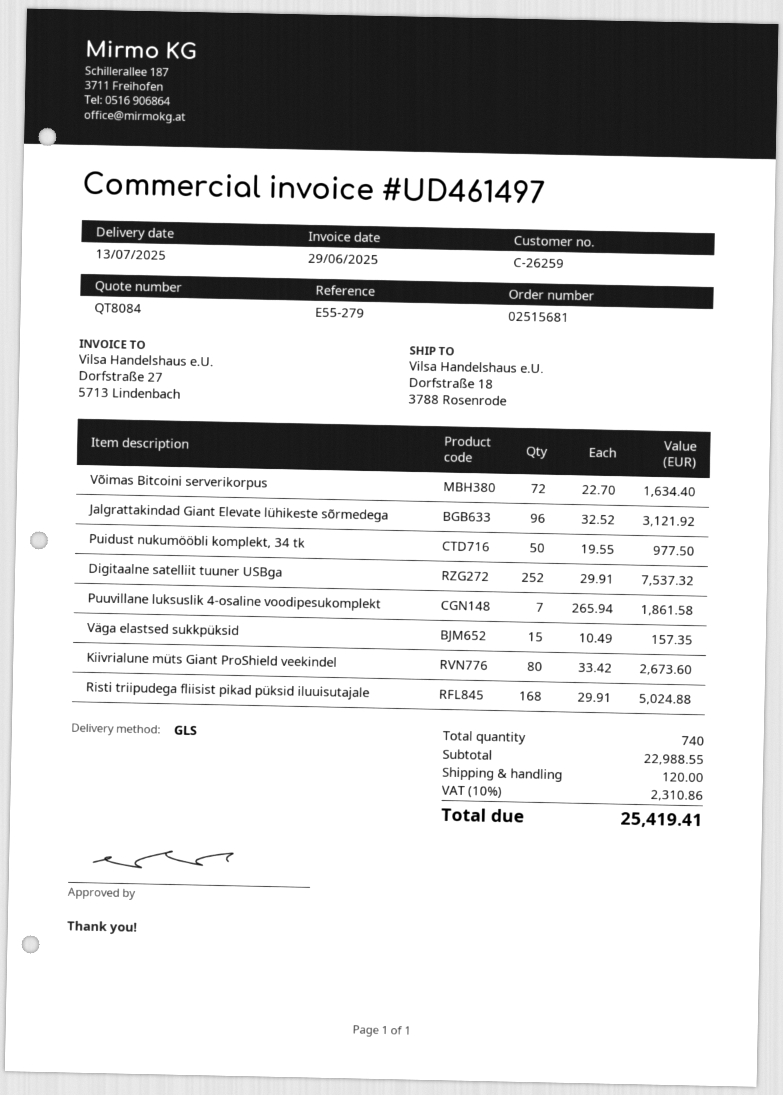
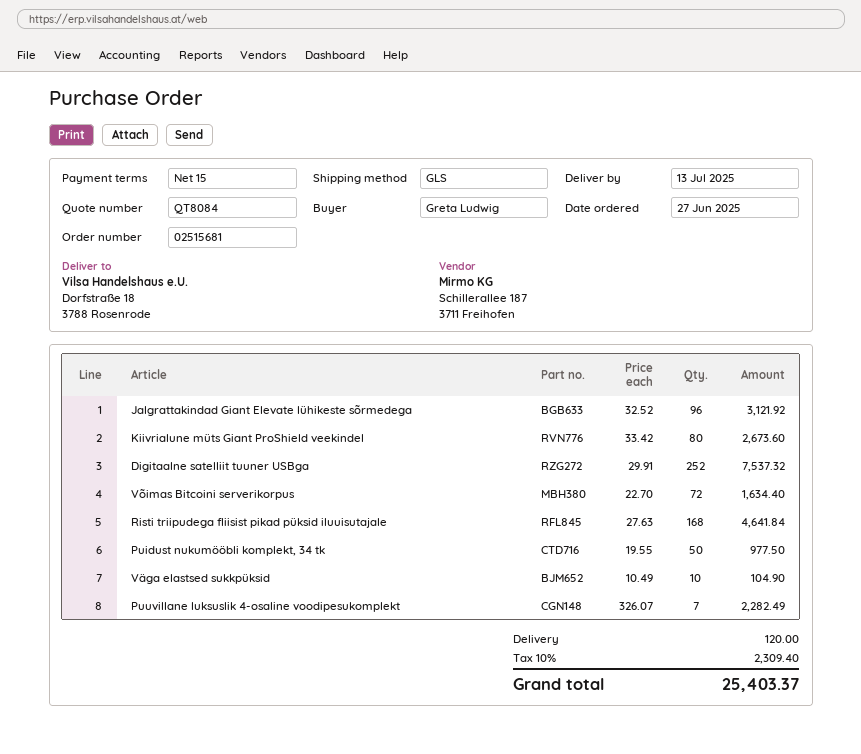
Puuvillane luksuslik 4-osaline voodipesukomplekt: 7 x 265.94 = 1861.58 -> 7 x 326.07 = 2282.49
Väga elastsed sukkpüksid: 15 x 10.49 = 157.35 -> 10 x 10.49 = 104.90
Risti triipudega fliisist pikad püksid iluuisutajale: 168 x 29.91 = 5024.88 -> 168 x 27.63 = 4641.84
tax: 10% = 2310.86 -> 10% = 2309.40
total: 25419.41 -> 25403.37

